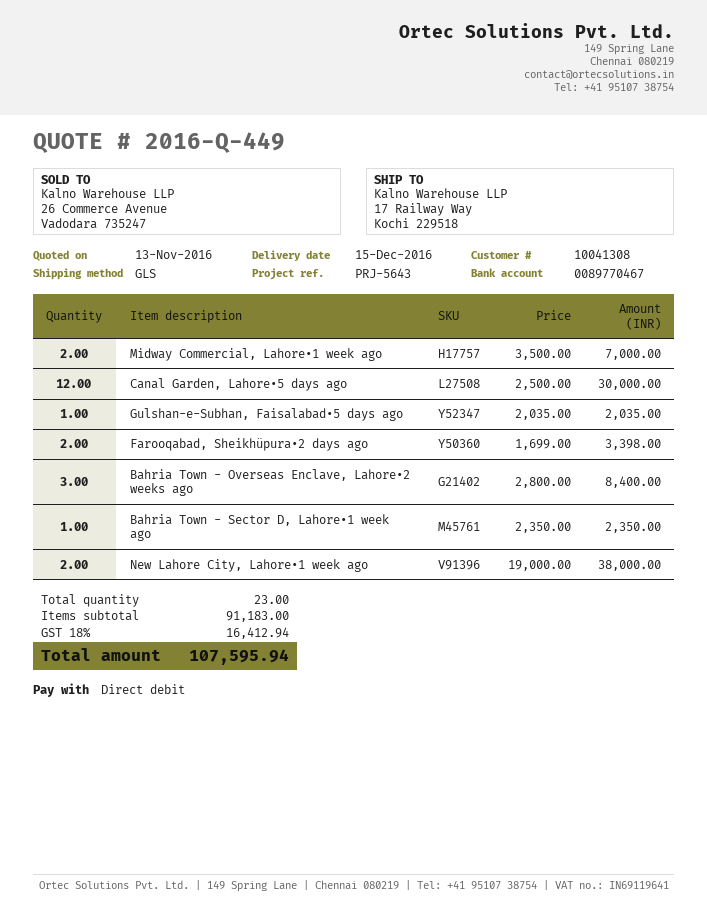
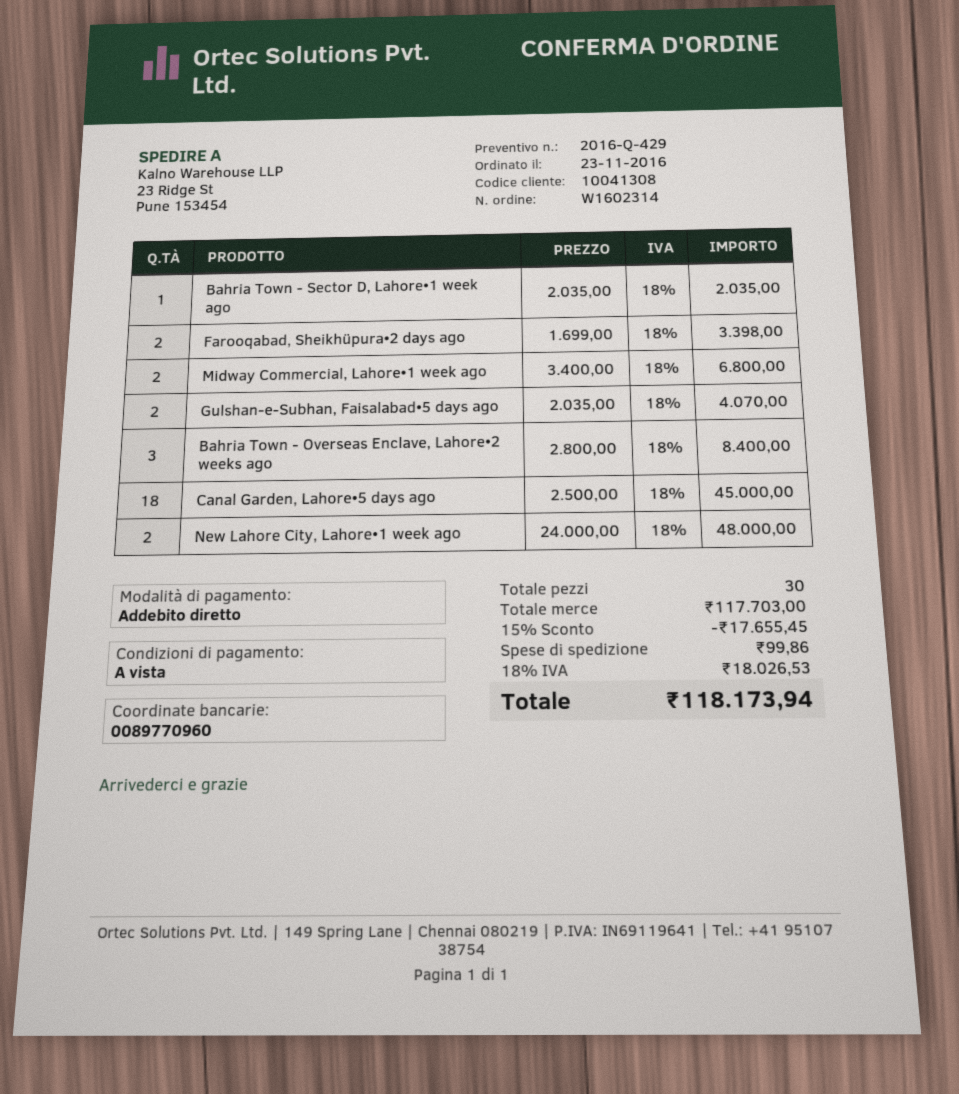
quote number: 2016-Q-449 -> 2016-Q-429
bank account: 0089770467 -> 0089770960
ship to: 17 Railway Way, Kochi 229518 -> 23 Ridge St, Pune 153454
Midway Commercial, Lahore•1 week ago: 2 x 3500.00 = 7000.00 -> 2 x 3400.00 = 6800.00
Canal Garden, Lahore•5 days ago: 12 x 2500.00 = 30000.00 -> 18 x 2500.00 = 45000.00
Gulshan-e-Subhan, Faisalabad•5 days ago: 1 x 2035.00 = 2035.00 -> 2 x 2035.00 = 4070.00
Bahria Town - Sector D, Lahore•1 week ago: 1 x 2350.00 = 2350.00 -> 1 x 2035.00 = 2035.00
New Lahore City, Lahore•1 week ago: 2 x 19000.00 = 38000.00 -> 2 x 24000.00 = 48000.00
total quantity: 23 -> 30
subtotal: 91183.00 -> 117703.00
discount: none -> 15% = 17655.45
shipping: none -> 99.86
tax: 18% = 16412.94 -> 18% = 18026.53
total: 107595.94 -> 118173.94

